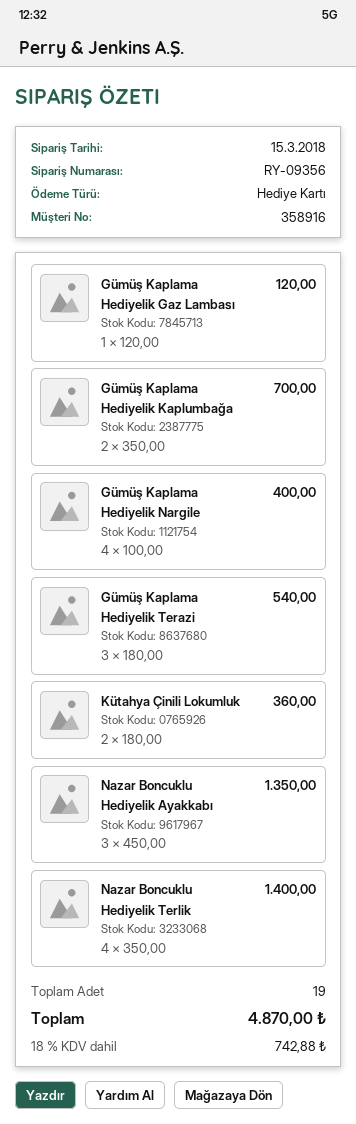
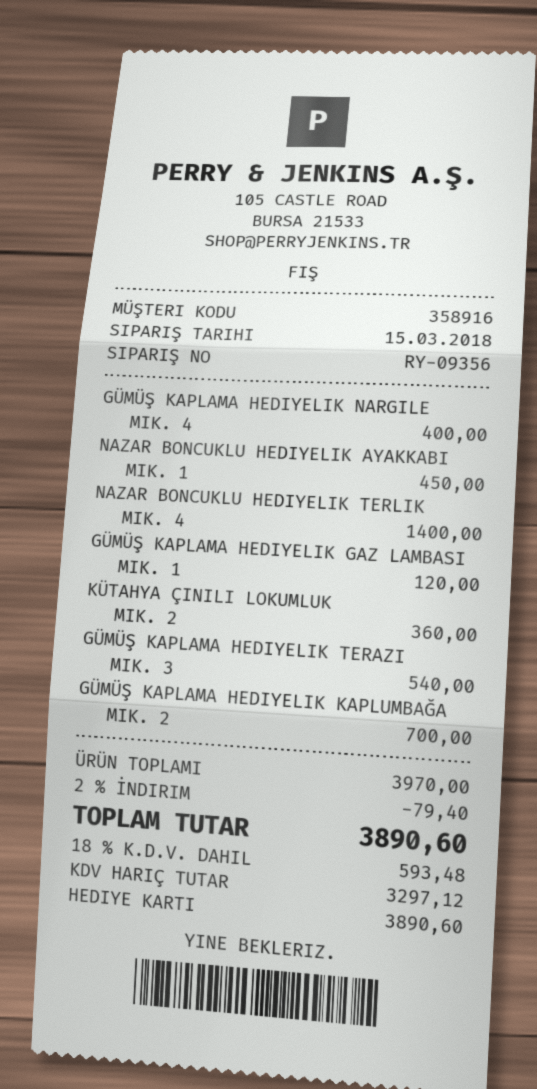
Nazar Boncuklu Hediyelik Ayakkabı: 3 for 1350.00 -> 1 for 450.00
discount: none -> 2% = 79.40
tax: 18% = 742.88 -> 18% = 593.48
total: 4870.00 -> 3890.60

